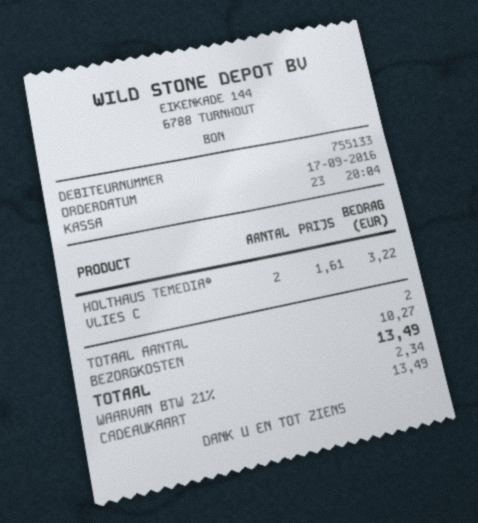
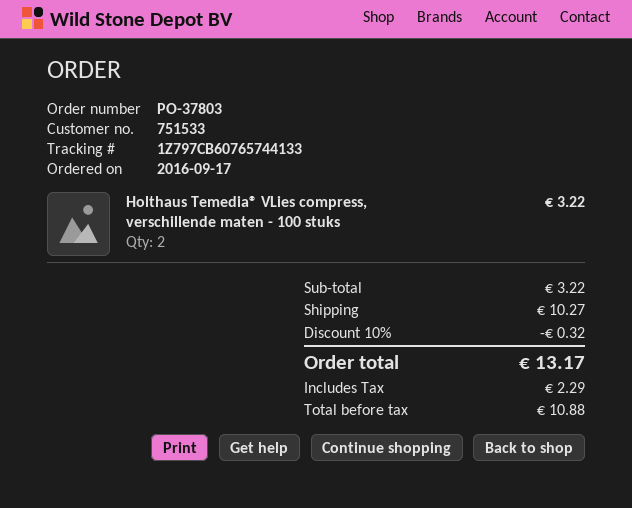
customer number: 755133 -> 751533
discount: none -> 10% = 0.32
tax: 2.34 -> 2.29
total: 13.49 -> 13.17

